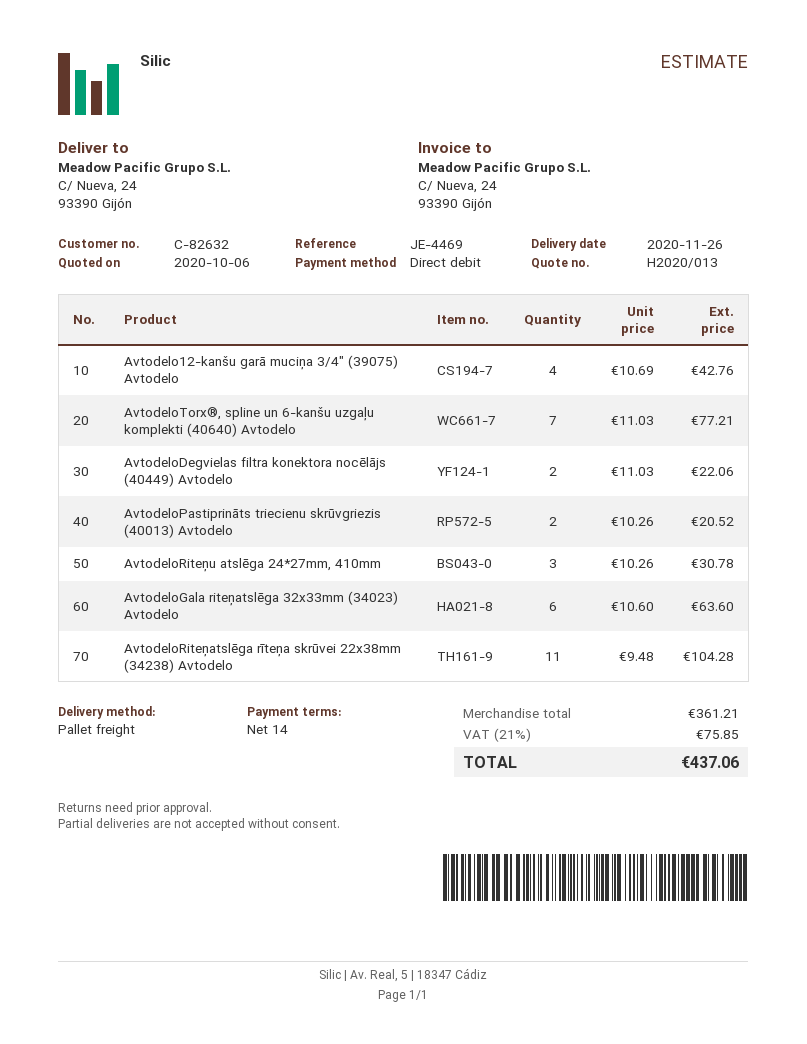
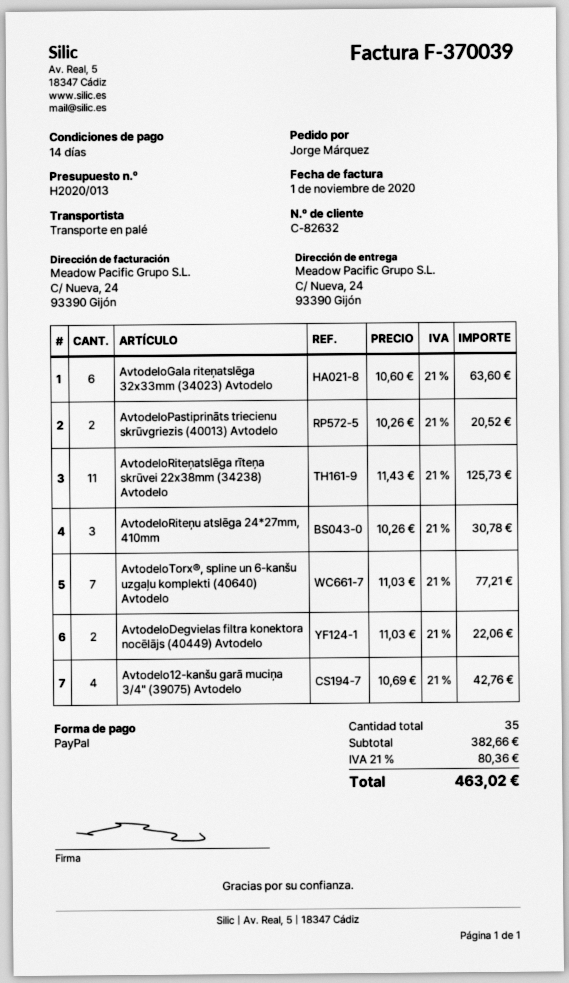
payment method: direct debit -> PayPal
AvtodeloRiteņatslēga rīteņa skrūvei 22x38mm (34238) Avtodelo: 11 x 9.48 = 104.28 -> 11 x 11.43 = 125.73
subtotal: 361.21 -> 382.66
tax: 21% = 75.85 -> 21% = 80.36
total: 437.06 -> 463.02

